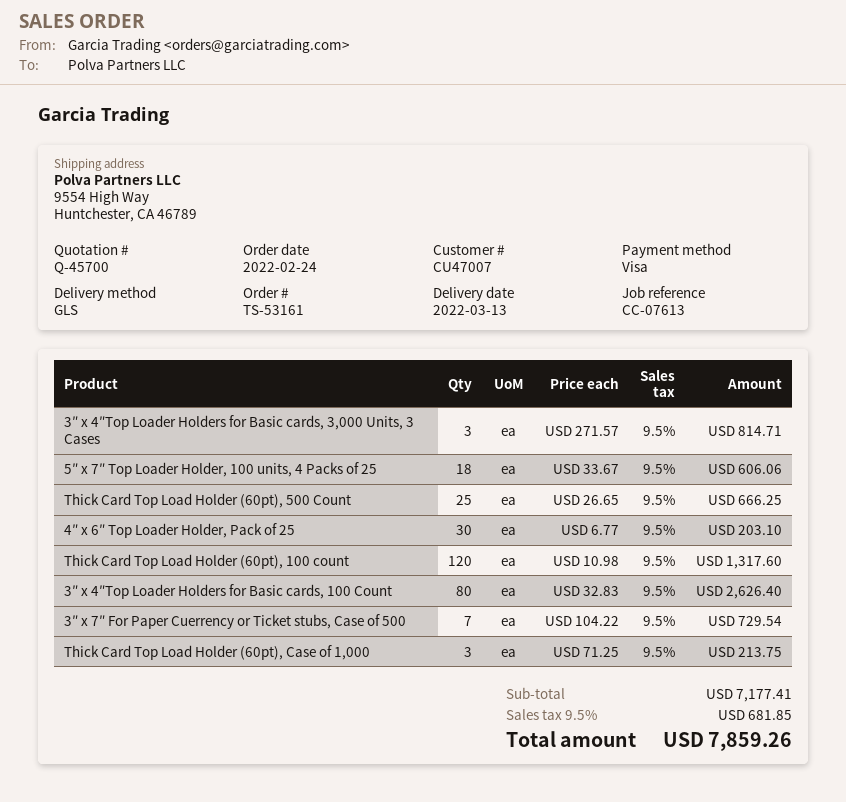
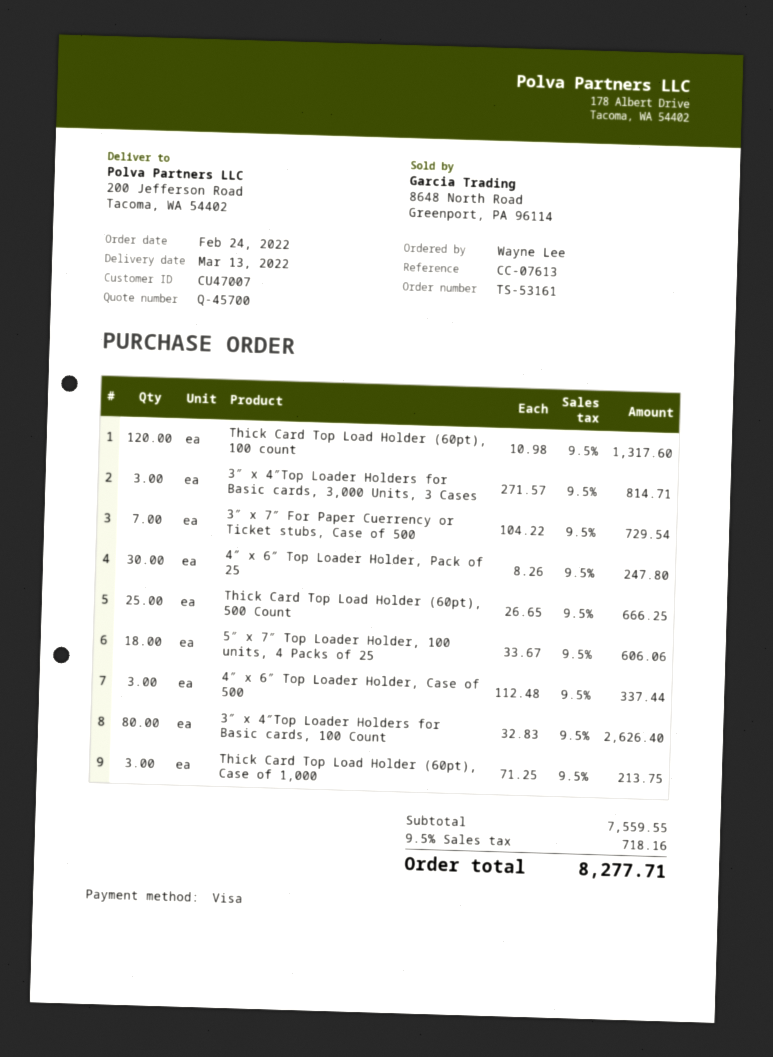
ship to: 9554 High Way, Huntchester, CA 46789 -> 200 Jefferson Road, Tacoma, WA 54402
4″ x 6″ Top Loader Holder, Pack of 25: 30 x 6.77 = 203.10 -> 30 x 8.26 = 247.80
4″ x 6″ Top Loader Holder, Case of 500: none -> 3 x 112.48 = 337.44
subtotal: 7177.41 -> 7559.55
tax: 9.5% = 681.85 -> 9.5% = 718.16
total: 7859.26 -> 8277.71

